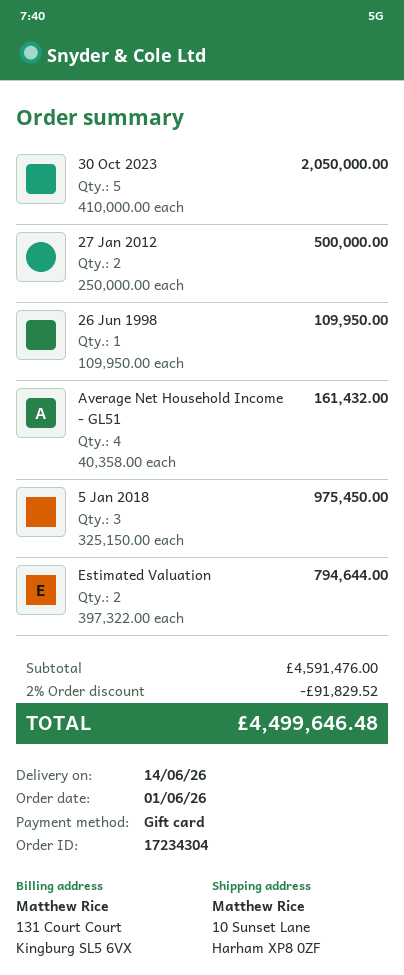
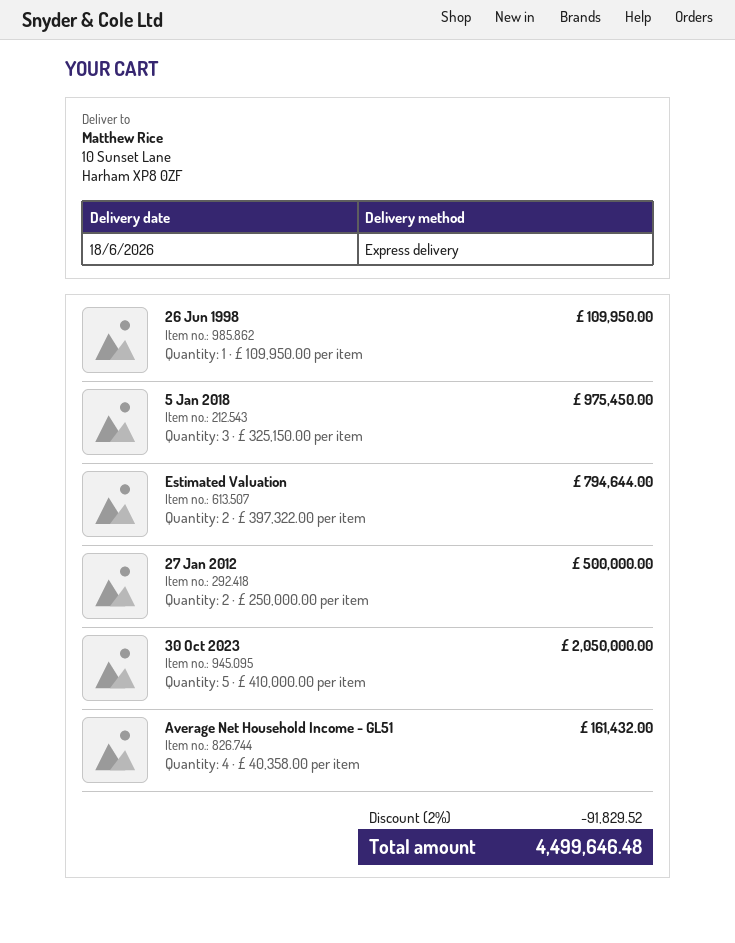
delivery date: 2026-06-14 -> 2026-06-18

